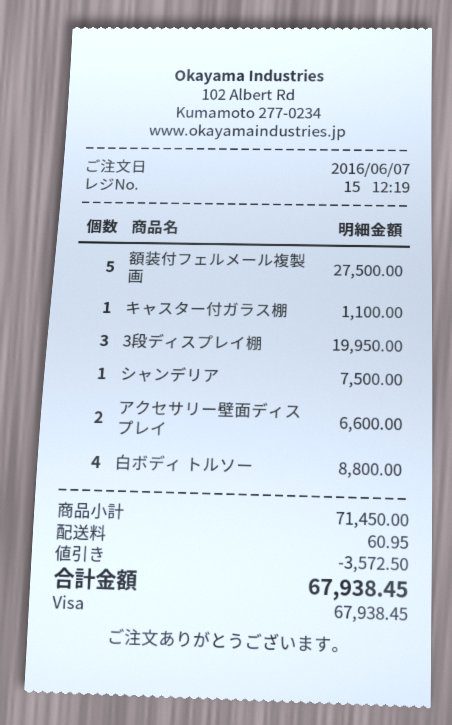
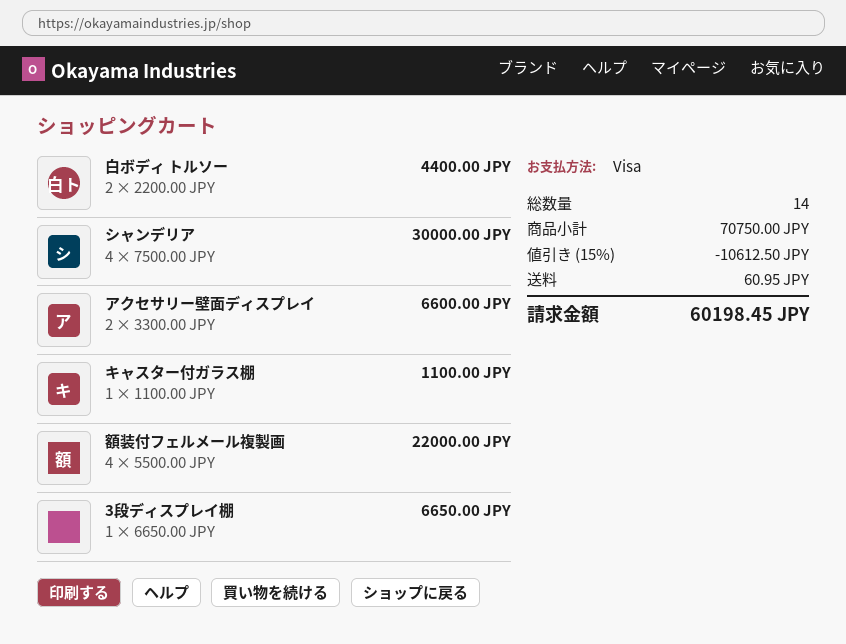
額装付フェルメール複製画: 5 for 27500.00 -> 4 for 22000.00
3段ディスプレイ棚: 3 for 19950.00 -> 1 for 6650.00
シャンデリア: 1 for 7500.00 -> 4 for 30000.00
白ボディ トルソー: 4 for 8800.00 -> 2 for 4400.00
subtotal: 71450.00 -> 70750.00
discount: 3572.50 -> 10612.50
total: 67938.45 -> 60198.45

